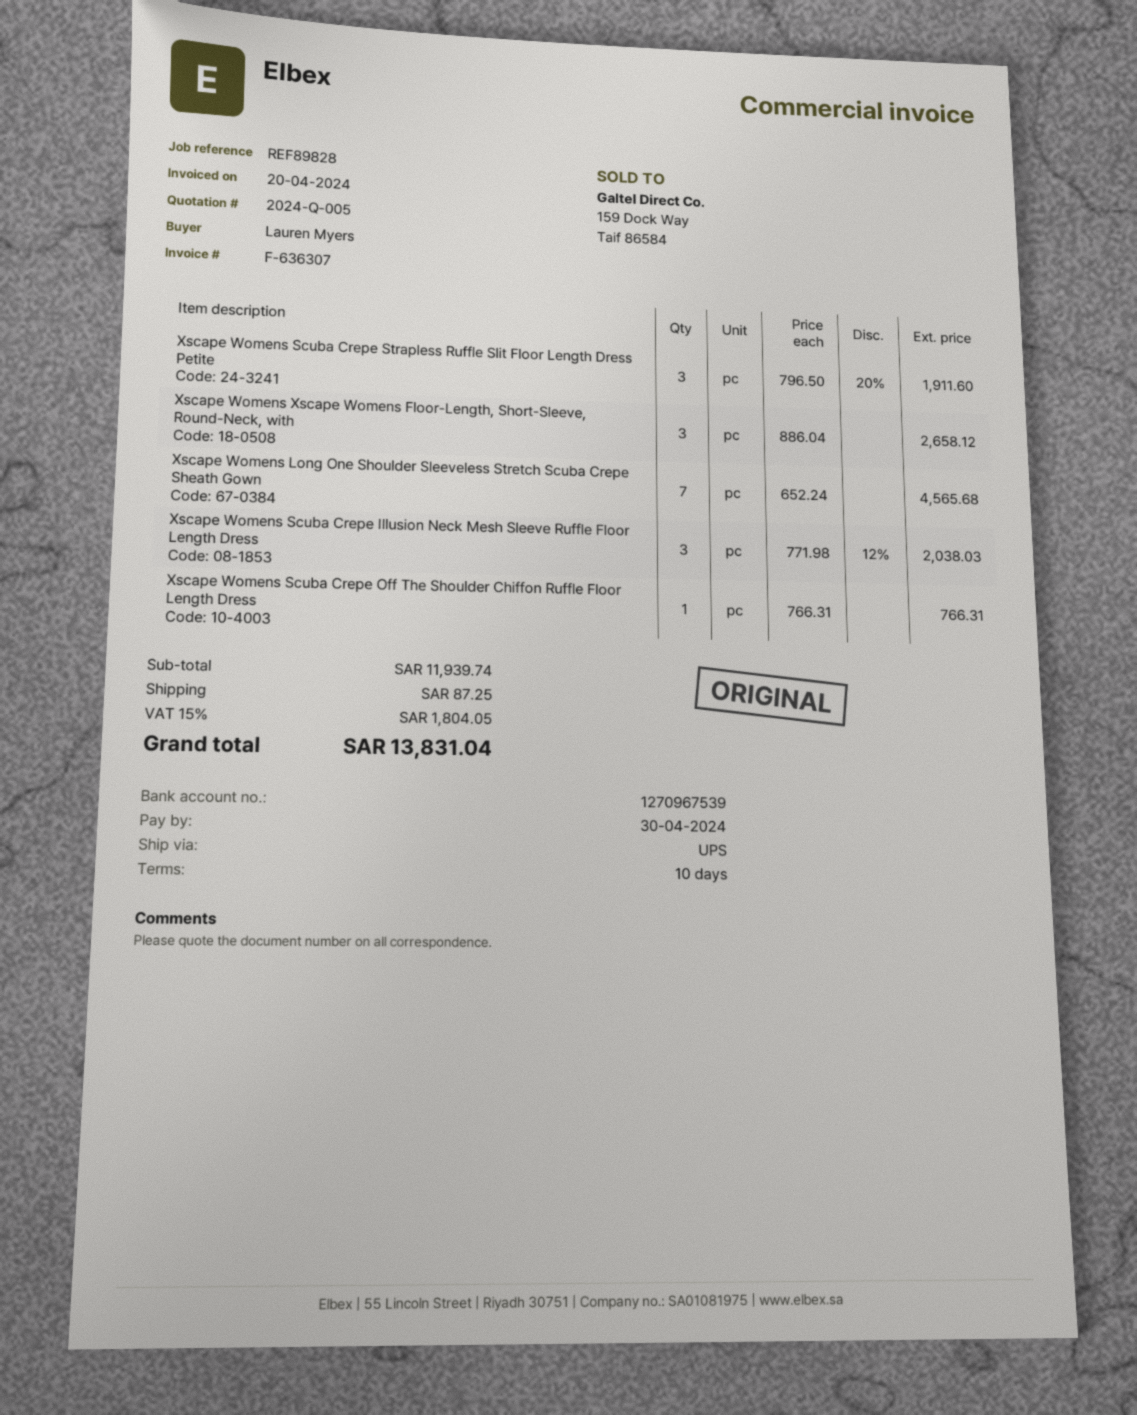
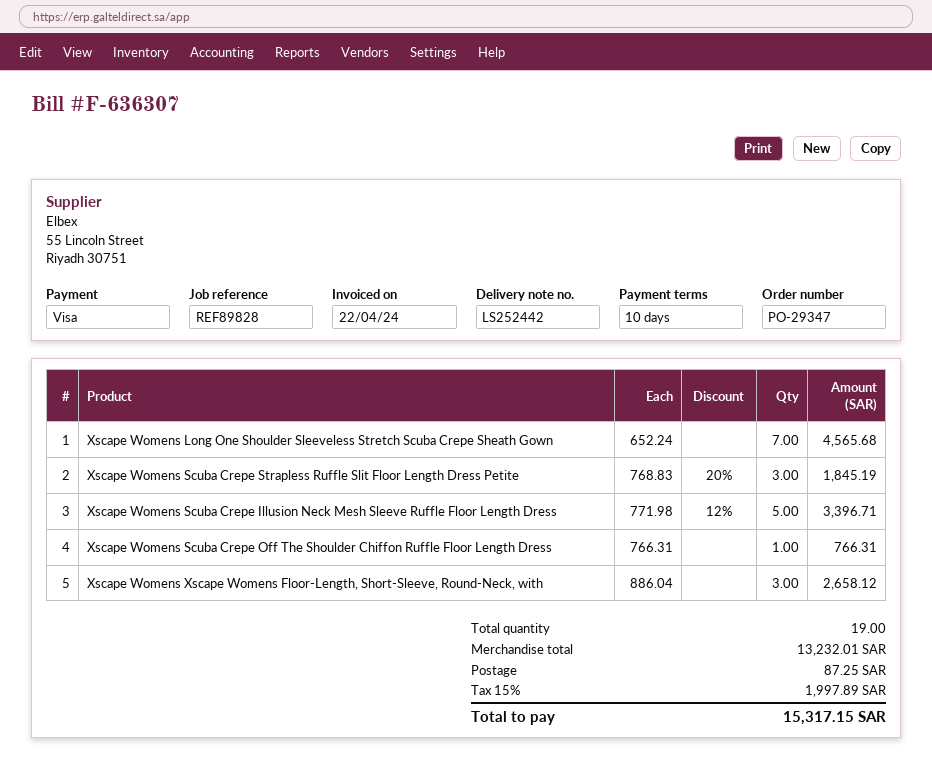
invoice date: 2024-04-20 -> 2024-04-22
Xscape Womens Scuba Crepe Strapless Ruffle Slit Floor Length Dress Petite: 3 x 796.50 - 20% = 1911.60 -> 3 x 768.83 - 20% = 1845.19
Xscape Womens Scuba Crepe Illusion Neck Mesh Sleeve Ruffle Floor Length Dress: 3 x 771.98 - 12% = 2038.03 -> 5 x 771.98 - 12% = 3396.71
subtotal: 11939.74 -> 13232.01
tax: 15% = 1804.05 -> 15% = 1997.89
total: 13831.04 -> 15317.15

